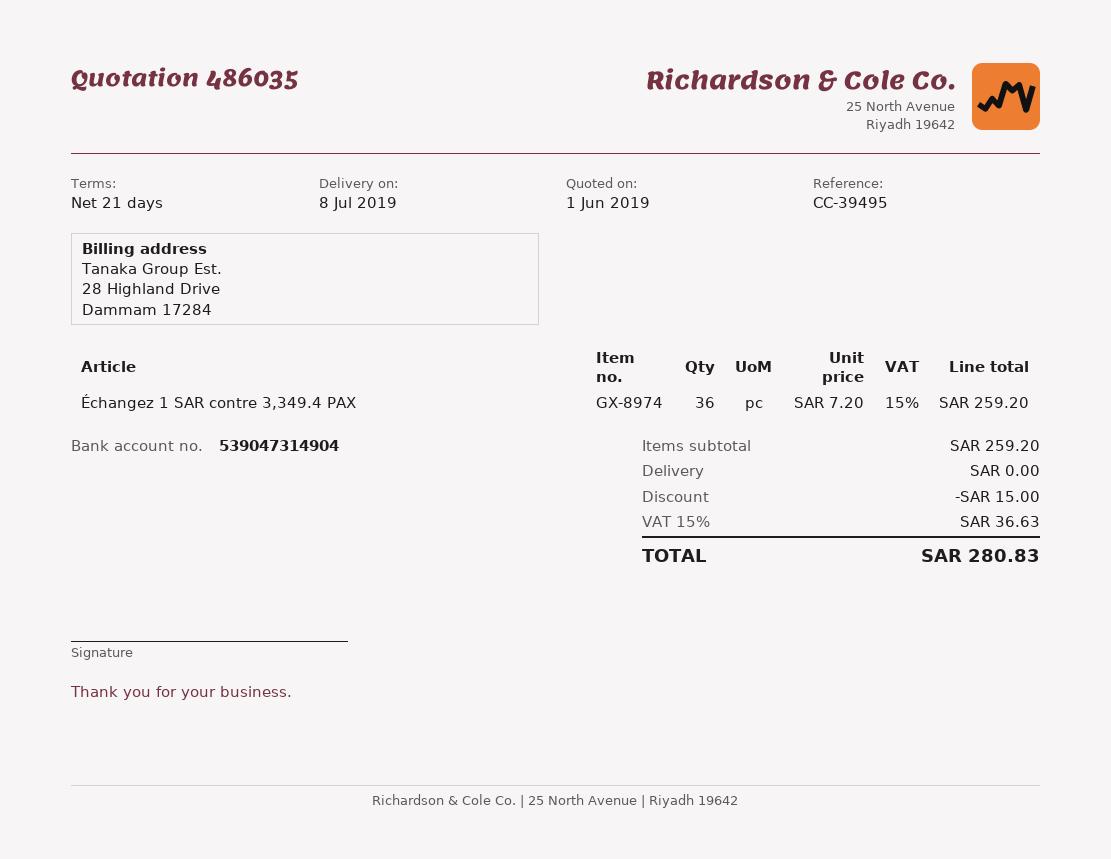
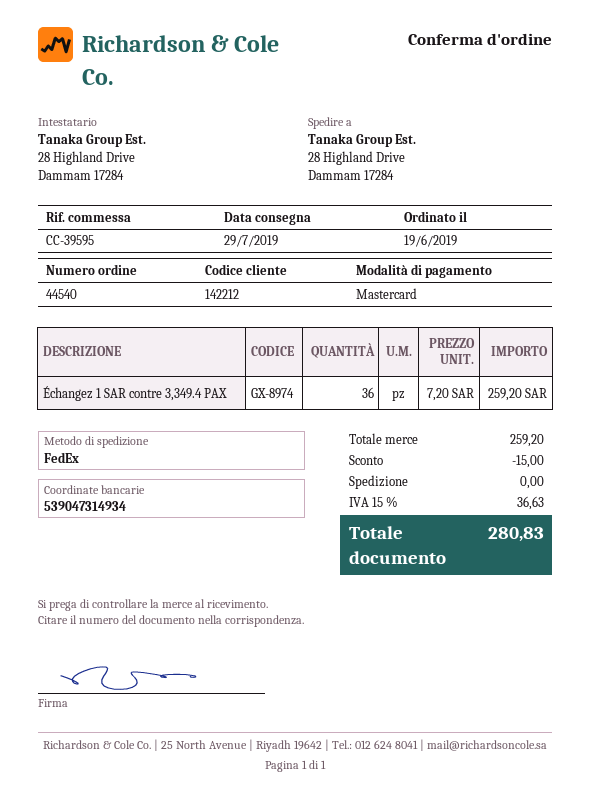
delivery date: 2019-07-08 -> 2019-07-29
reference: CC-39495 -> CC-39595
bank account: 539047314904 -> 539047314934

